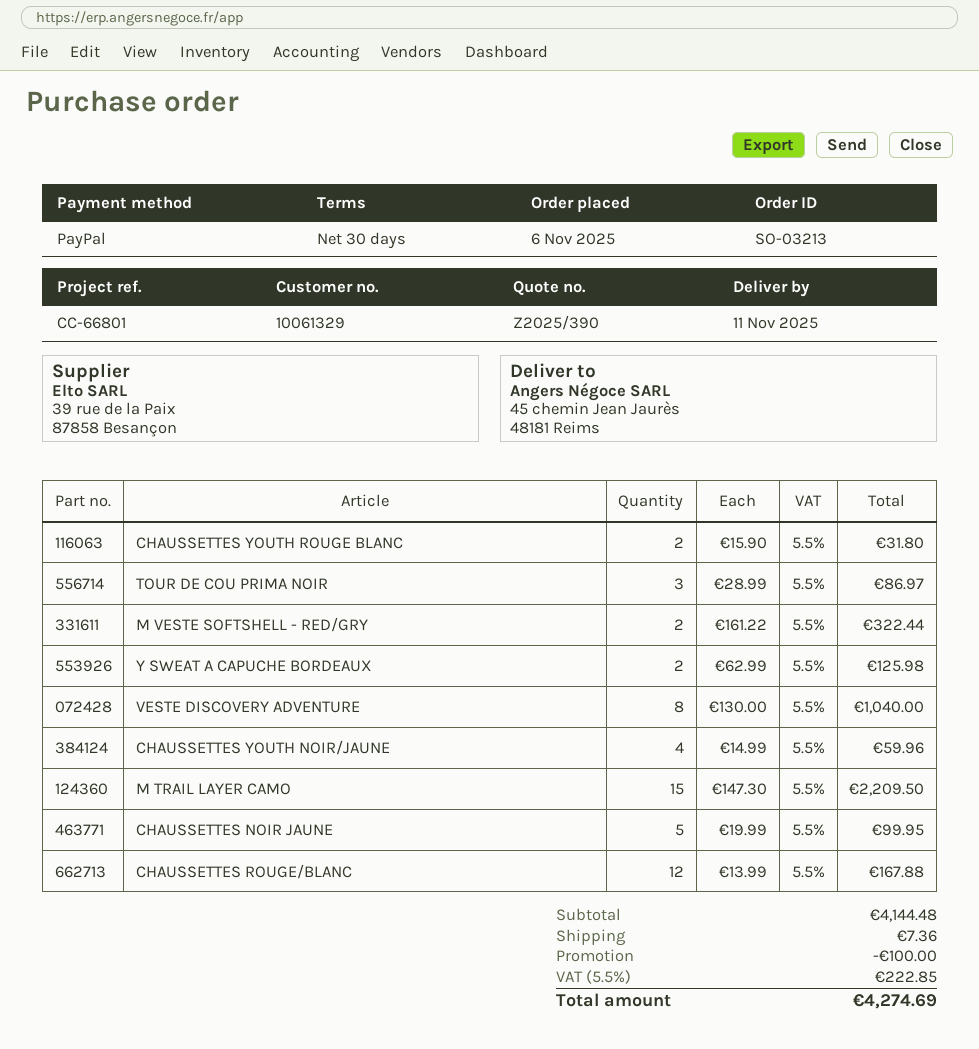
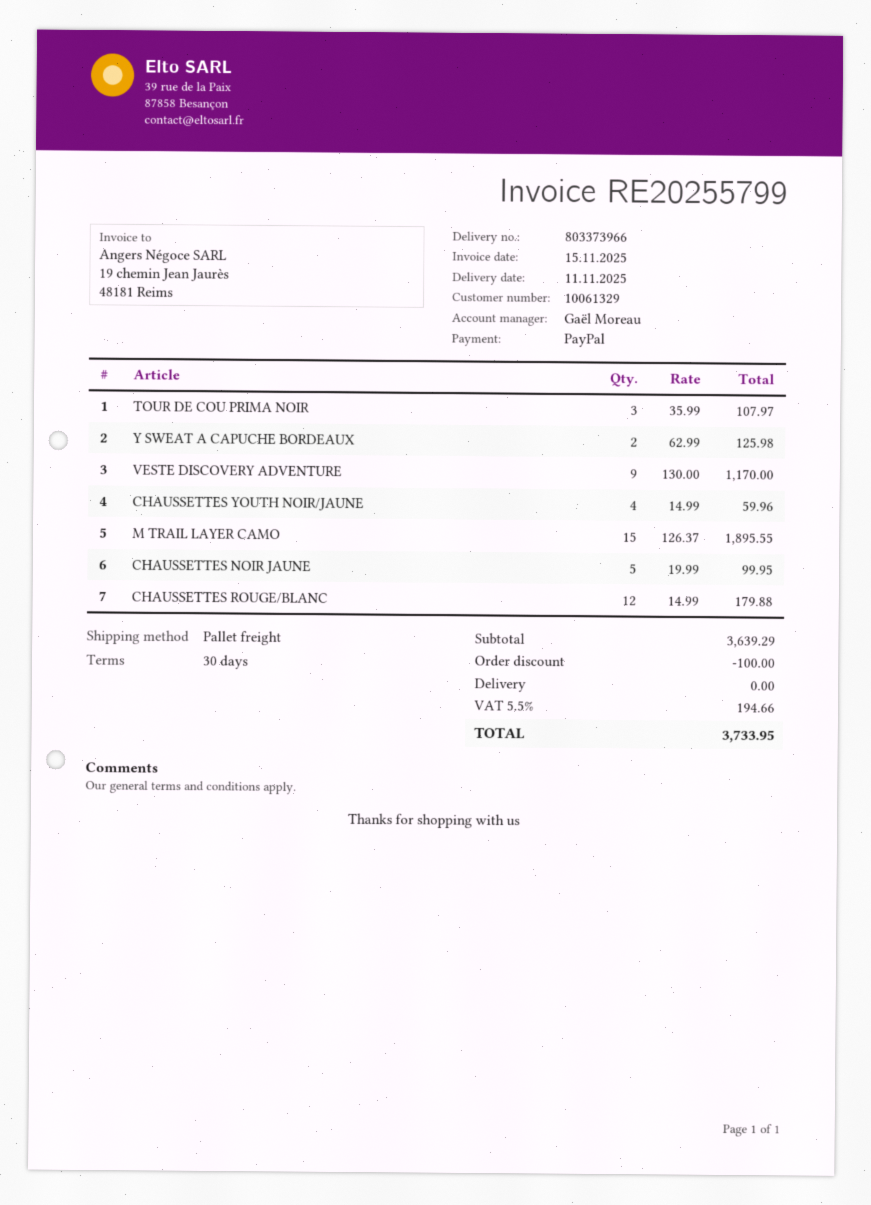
CHAUSSETTES YOUTH ROUGE BLANC: 2 x 15.90 = 31.80 -> none
TOUR DE COU PRIMA NOIR: 3 x 28.99 = 86.97 -> 3 x 35.99 = 107.97
M VESTE SOFTSHELL - RED/GRY: 2 x 161.22 = 322.44 -> none
VESTE DISCOVERY ADVENTURE: 8 x 130.00 = 1040.00 -> 9 x 130.00 = 1170.00
M TRAIL LAYER CAMO: 15 x 147.30 = 2209.50 -> 15 x 126.37 = 1895.55
CHAUSSETTES ROUGE/BLANC: 12 x 13.99 = 167.88 -> 12 x 14.99 = 179.88
subtotal: 4144.48 -> 3639.29
shipping: 7.36 -> 0.00
tax: 5.5% = 222.85 -> 5.5% = 194.66
total: 4274.69 -> 3733.95

